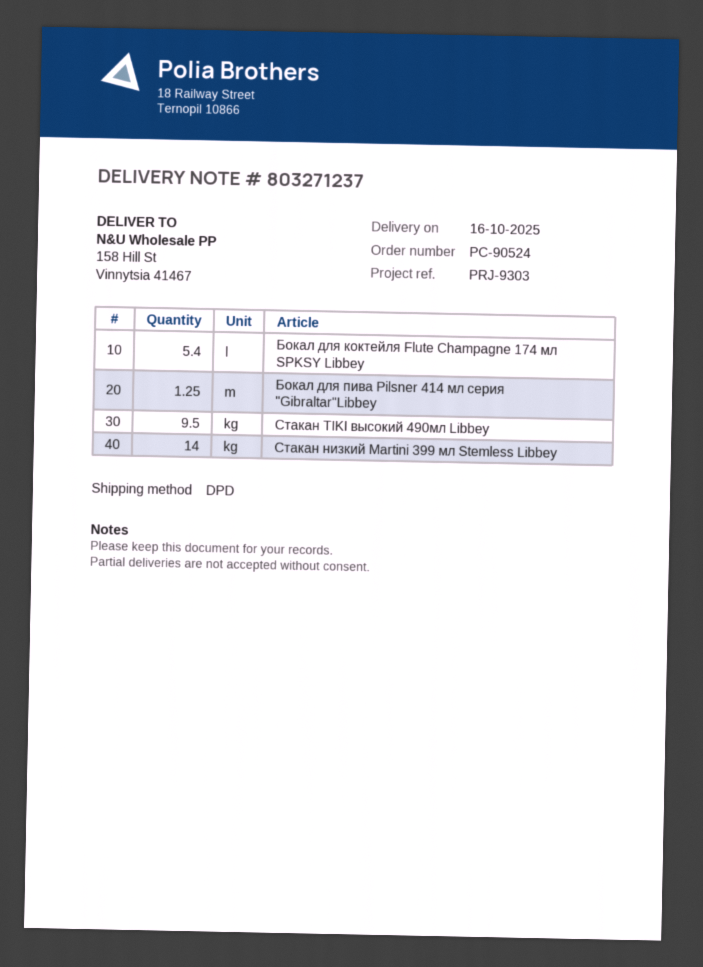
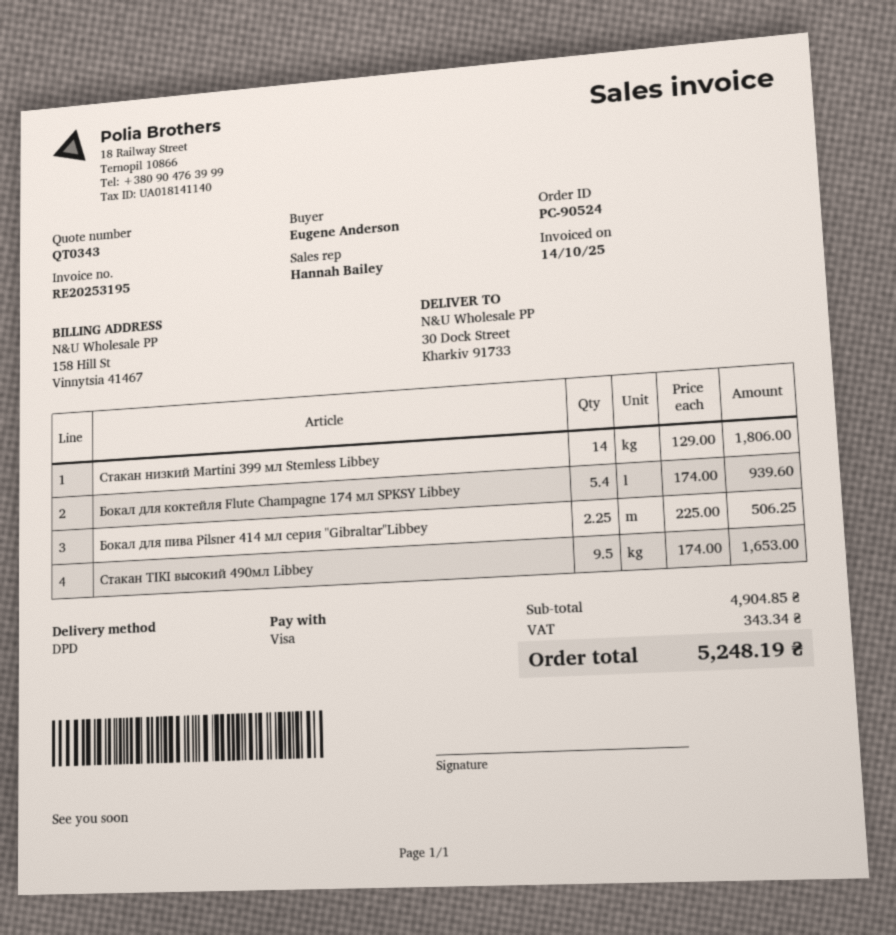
ship to: 158 Hill St, Vinnytsia 41467 -> 30 Dock Street, Kharkiv 91733
Бокал для пива Pilsner 414 мл серия "Gibraltar"Libbey: 1.25 -> 2.25

